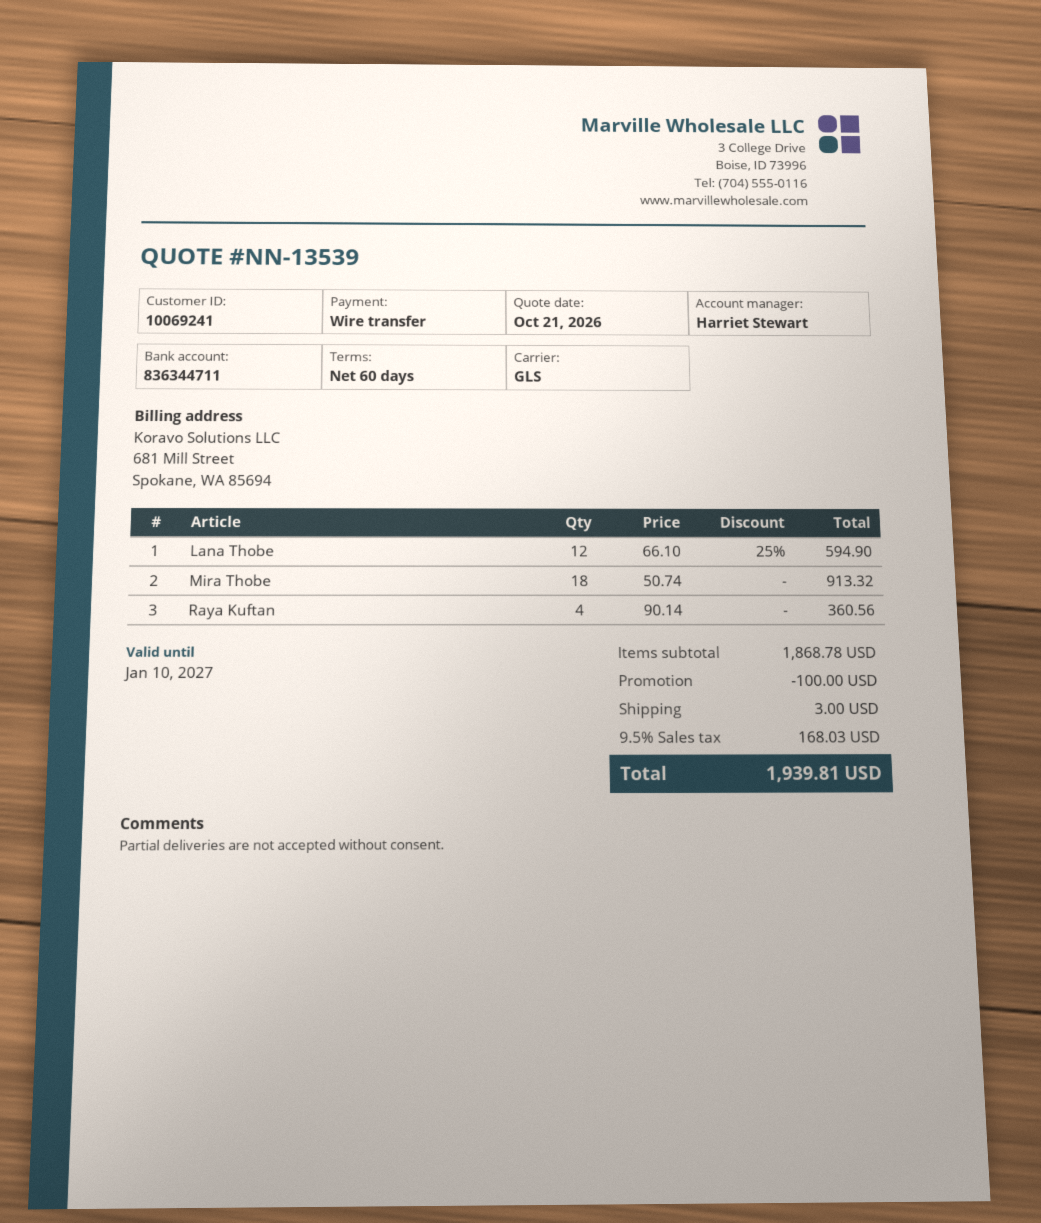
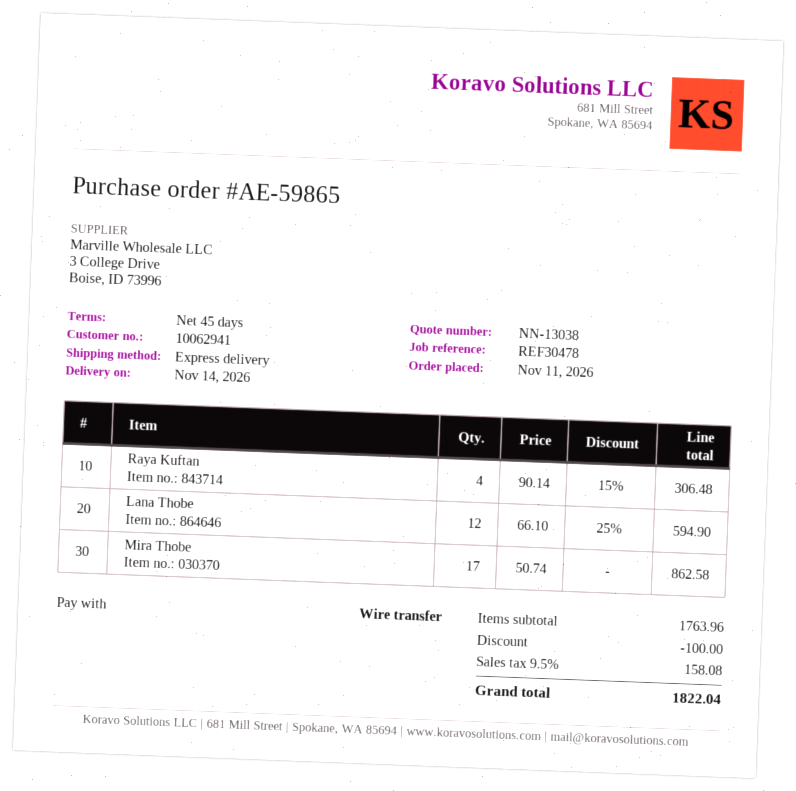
quote number: NN-13539 -> NN-13038
payment terms: 60 days -> 45 days
customer number: 10069241 -> 10062941
shipping method: GLS -> express
Mira Thobe: 18 x 50.74 = 913.32 -> 17 x 50.74 = 862.58
Raya Kuftan: 4 x 90.14 = 360.56 -> 4 x 90.14 - 15% = 306.48
subtotal: 1868.78 -> 1763.96
shipping: 3.00 -> none
tax: 9.5% = 168.03 -> 9.5% = 158.08
total: 1939.81 -> 1822.04

